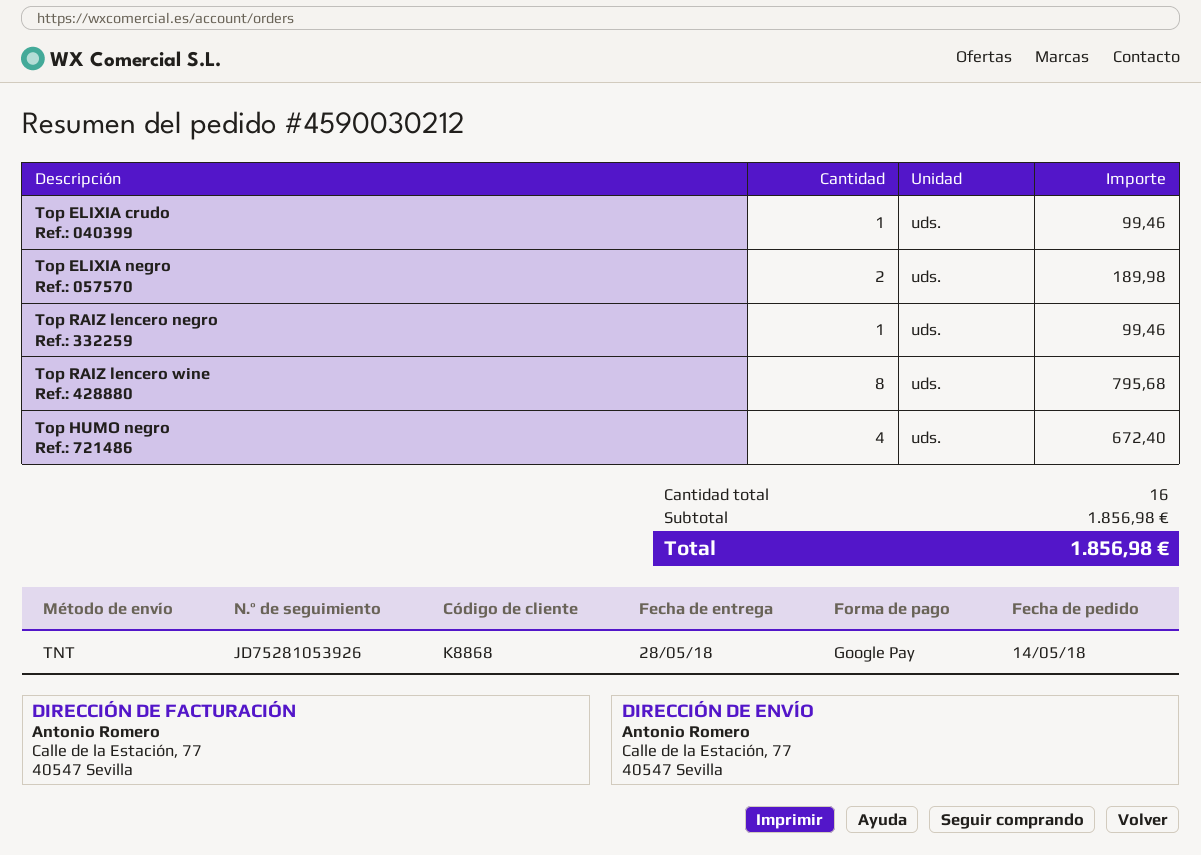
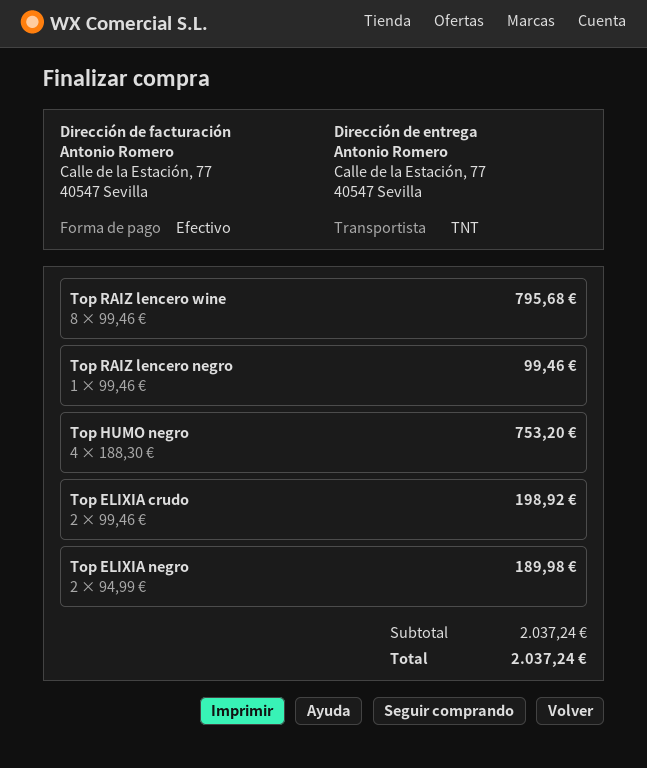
payment method: Google Pay -> cash
Top ELIXIA crudo: 1 for 99.46 -> 2 for 198.92
Top HUMO negro: 4 for 672.40 -> 4 for 753.20
subtotal: 1856.98 -> 2037.24
total: 1856.98 -> 2037.24

